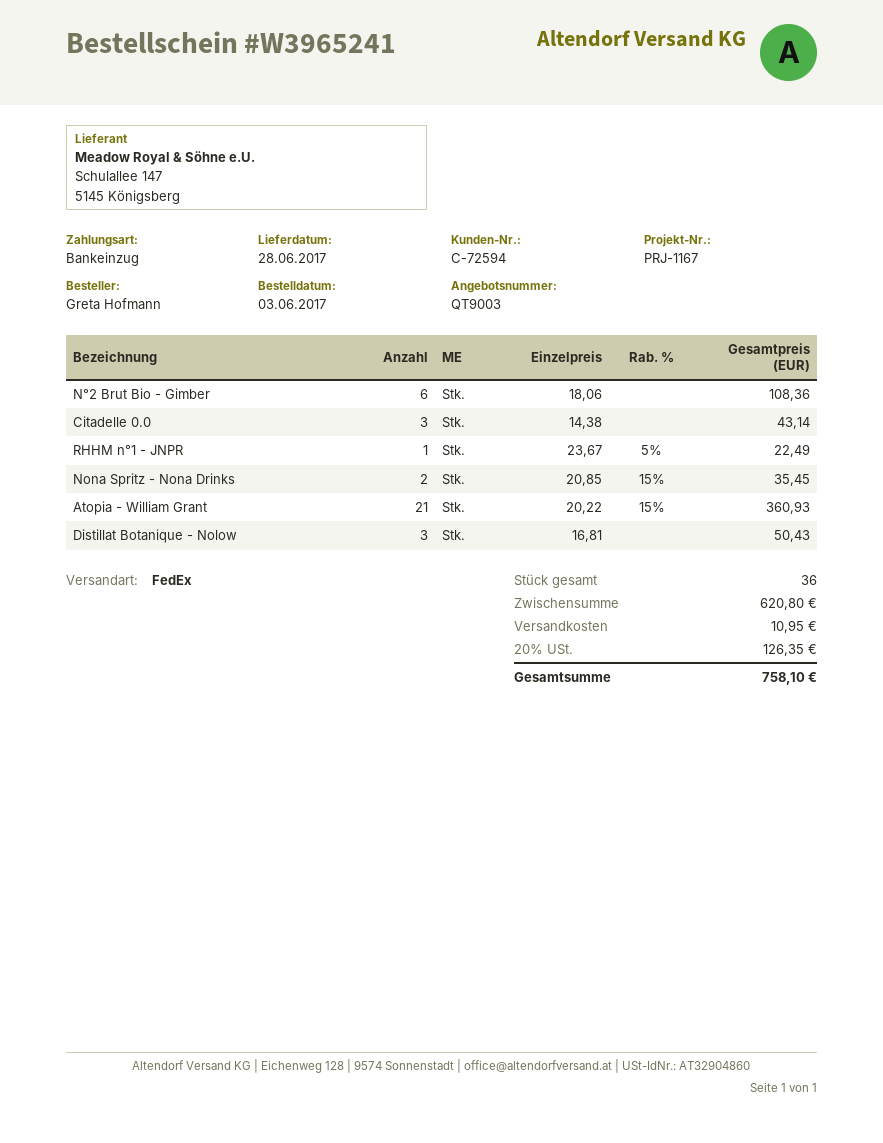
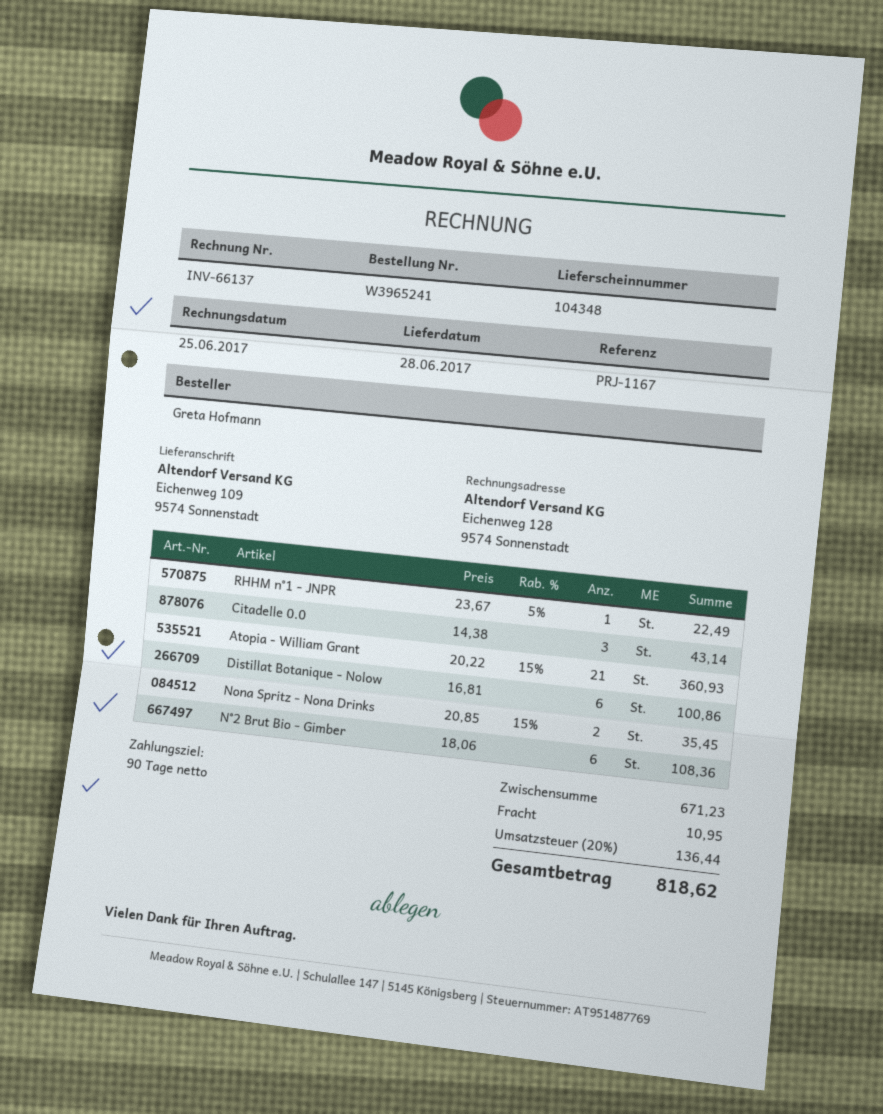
Distillat Botanique - Nolow: 3 x 16.81 = 50.43 -> 6 x 16.81 = 100.86
subtotal: 620.80 -> 671.23
tax: 20% = 126.35 -> 20% = 136.44
total: 758.10 -> 818.62

